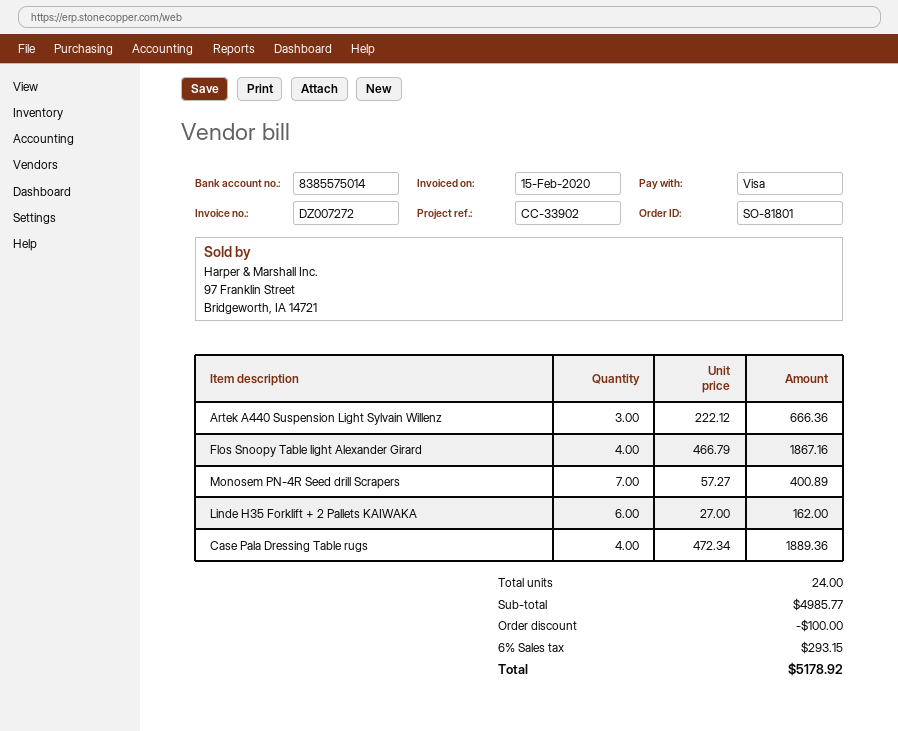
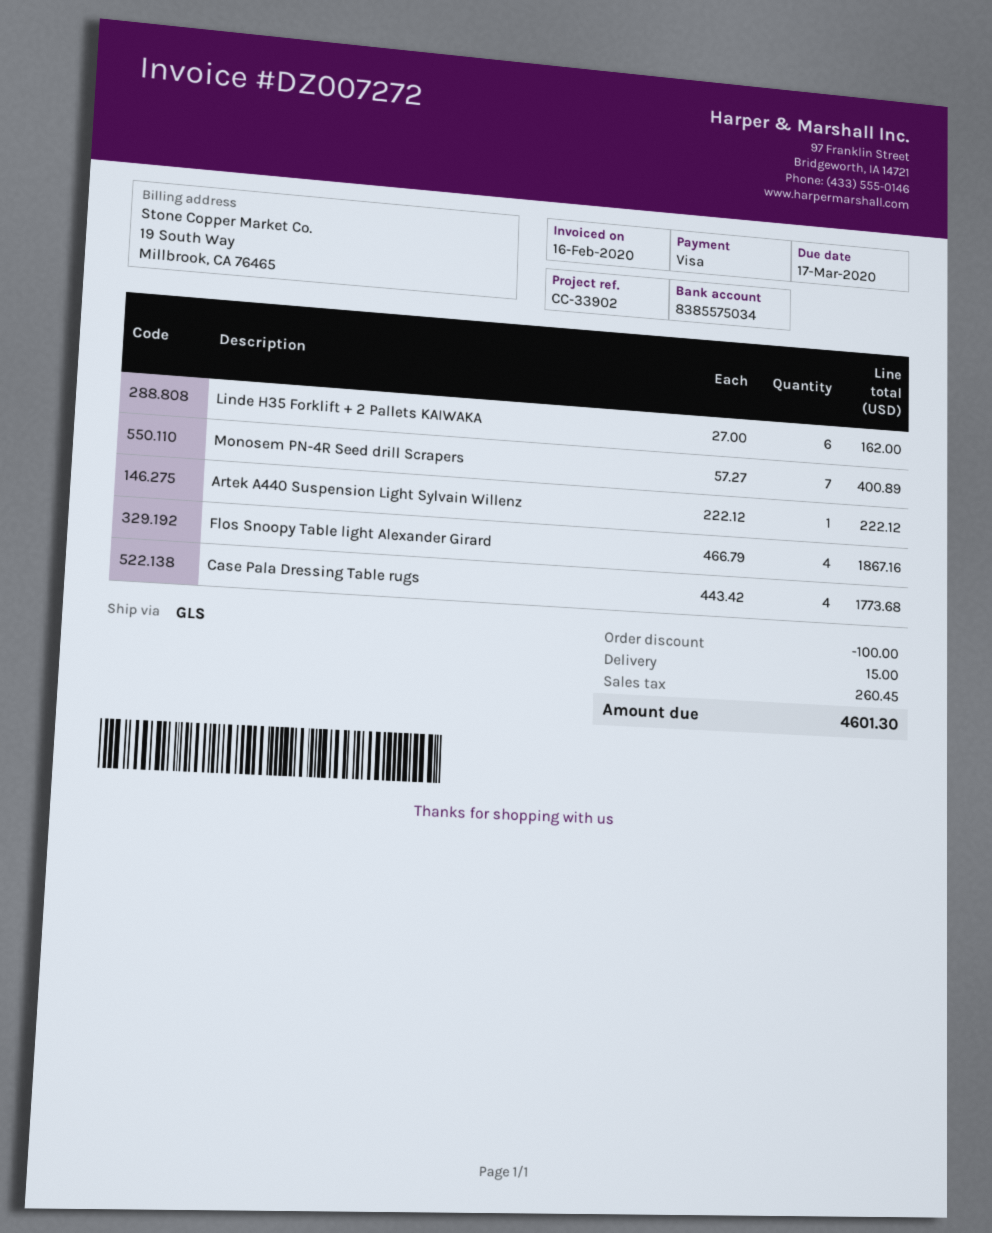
invoice date: 2020-02-15 -> 2020-02-16
bank account: 8385575014 -> 8385575034
Artek A440 Suspension Light Sylvain Willenz: 3 x 222.12 = 666.36 -> 1 x 222.12 = 222.12
Case Pala Dressing Table rugs: 4 x 472.34 = 1889.36 -> 4 x 443.42 = 1773.68
shipping: none -> 15.00
tax: 293.15 -> 260.45
total: 5178.92 -> 4601.30

